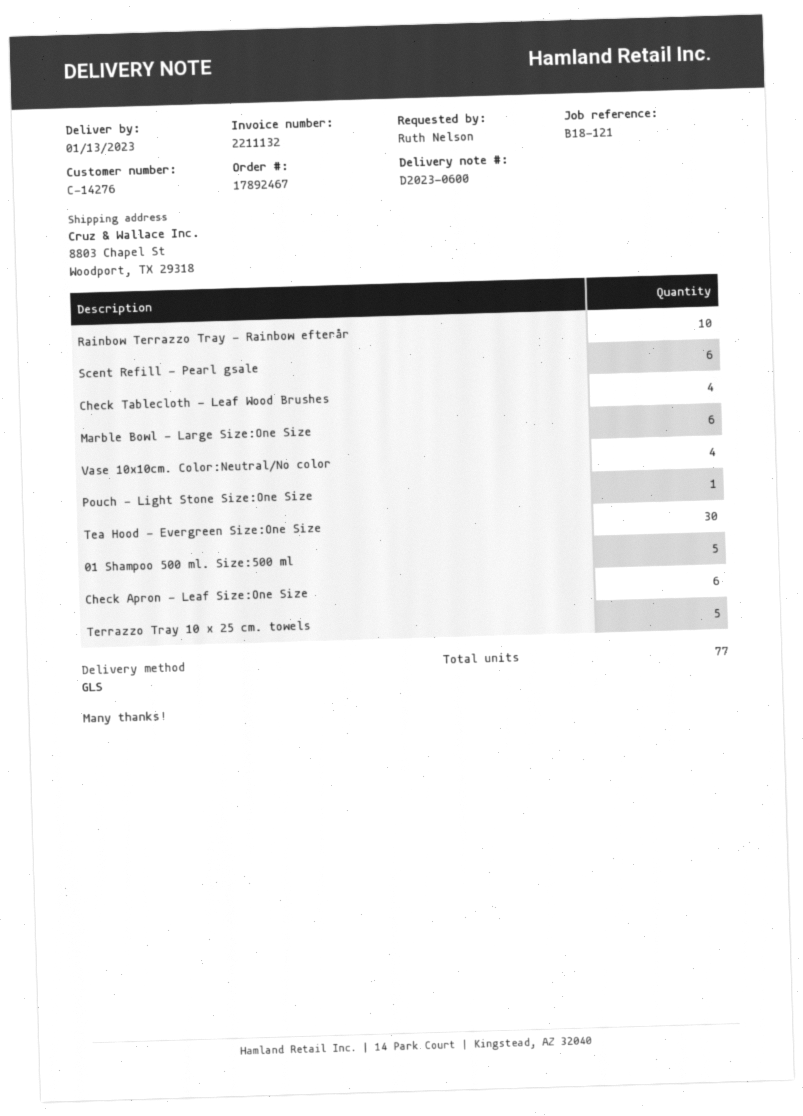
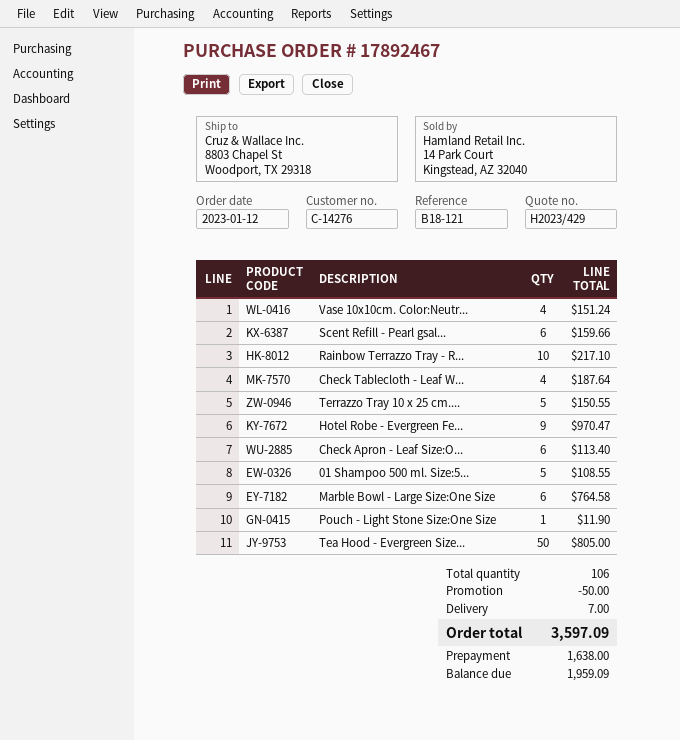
Tea Hood - Evergreen Size:One Size: 30 -> 50
Hotel Robe - Evergreen Fe...: none -> 9
total quantity: 77 -> 106

